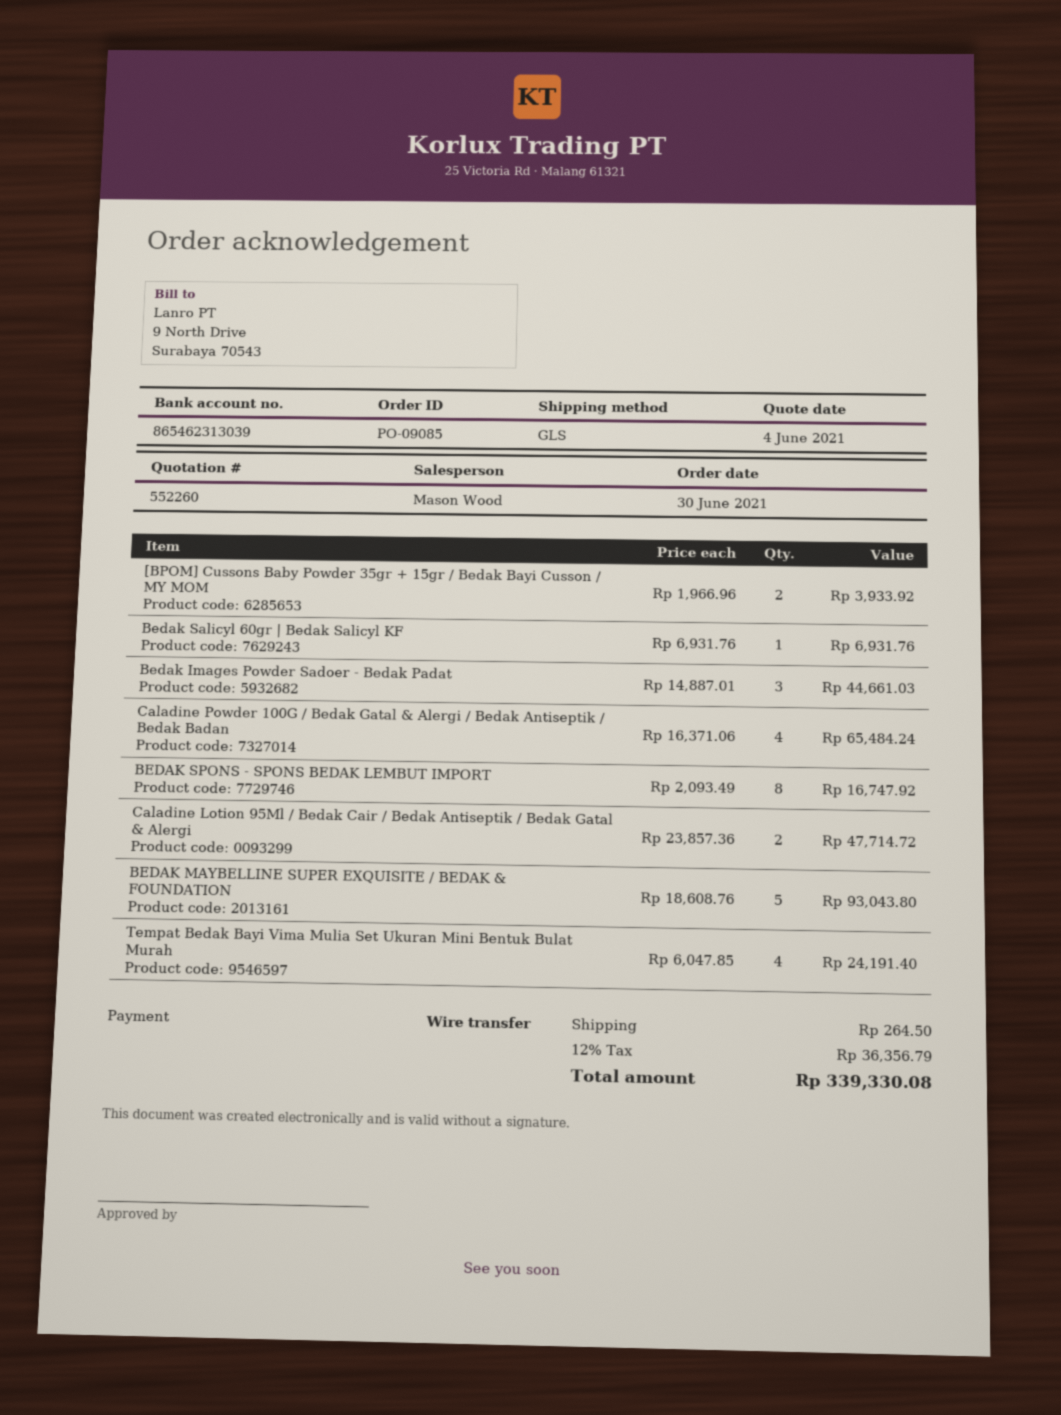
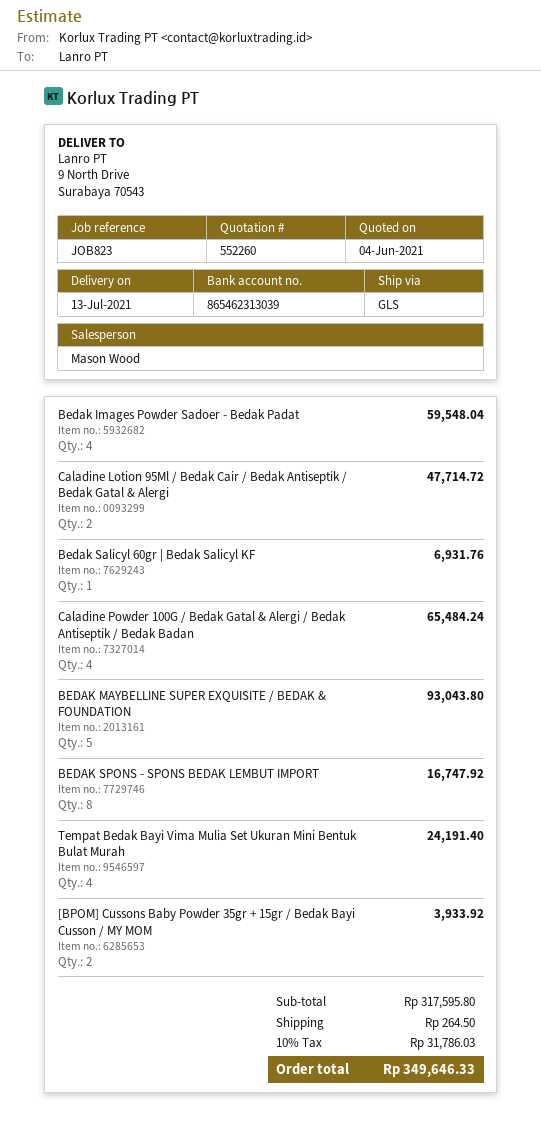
Bedak Images Powder Sadoer - Bedak Padat: 3 for 44661.03 -> 4 for 59548.04
tax: 12% = 36356.79 -> 10% = 31786.03
total: 339330.08 -> 349646.33

